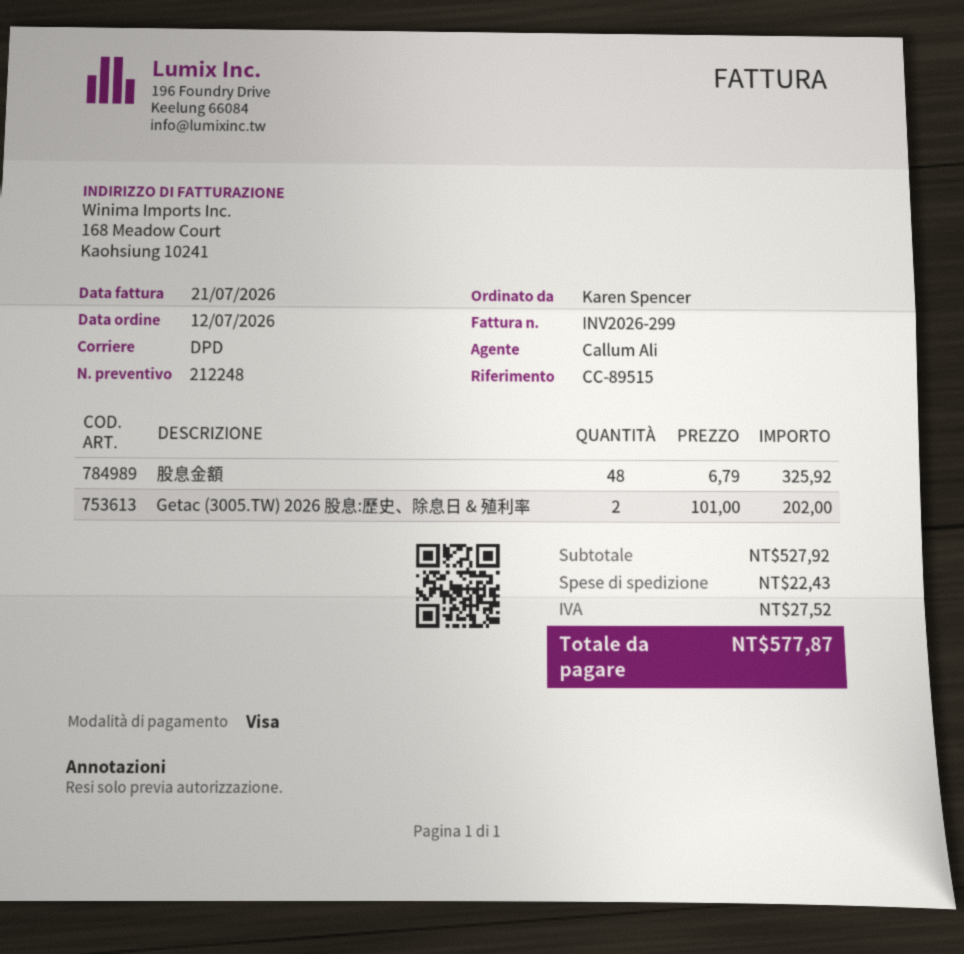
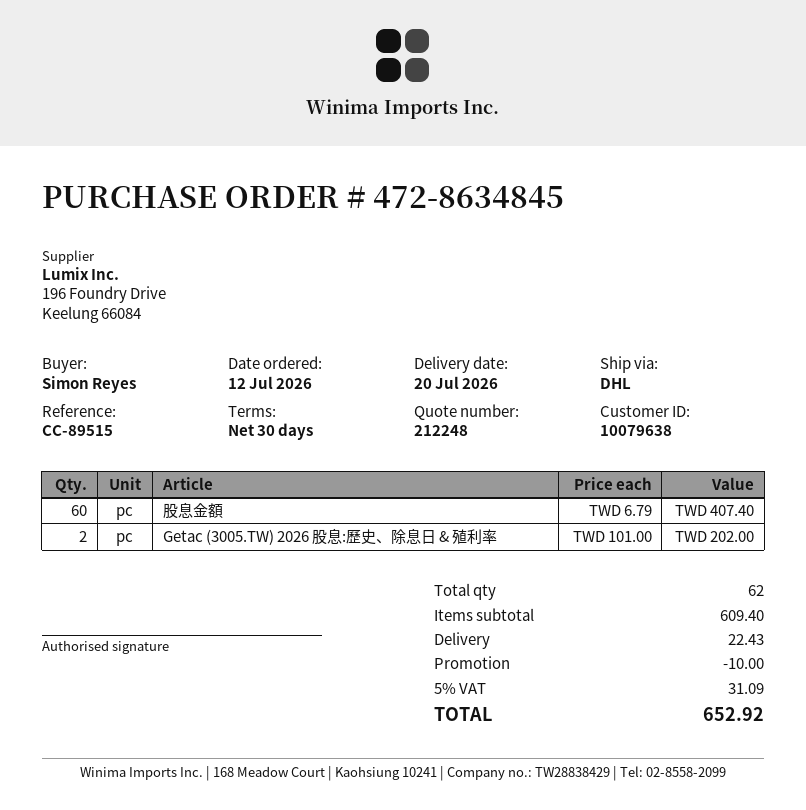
ordered by: Karen Spencer -> Simon Reyes
shipping method: DPD -> DHL
股息金額: 48 x 6.79 = 325.92 -> 60 x 6.79 = 407.40
subtotal: 527.92 -> 609.40
discount: none -> 10.00
tax: 27.52 -> 31.09
total: 577.87 -> 652.92

